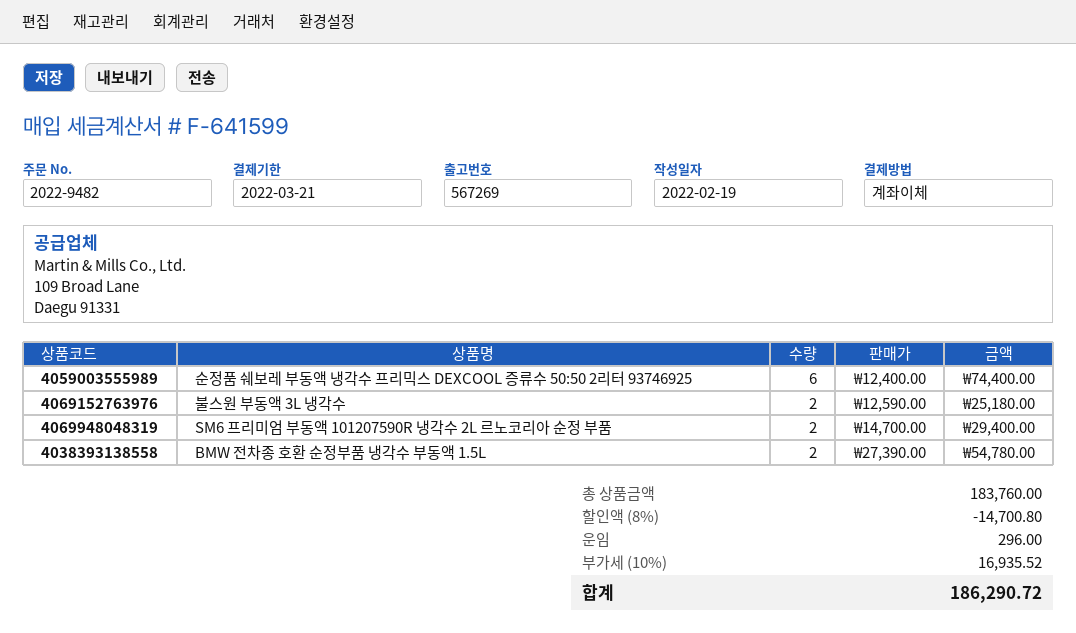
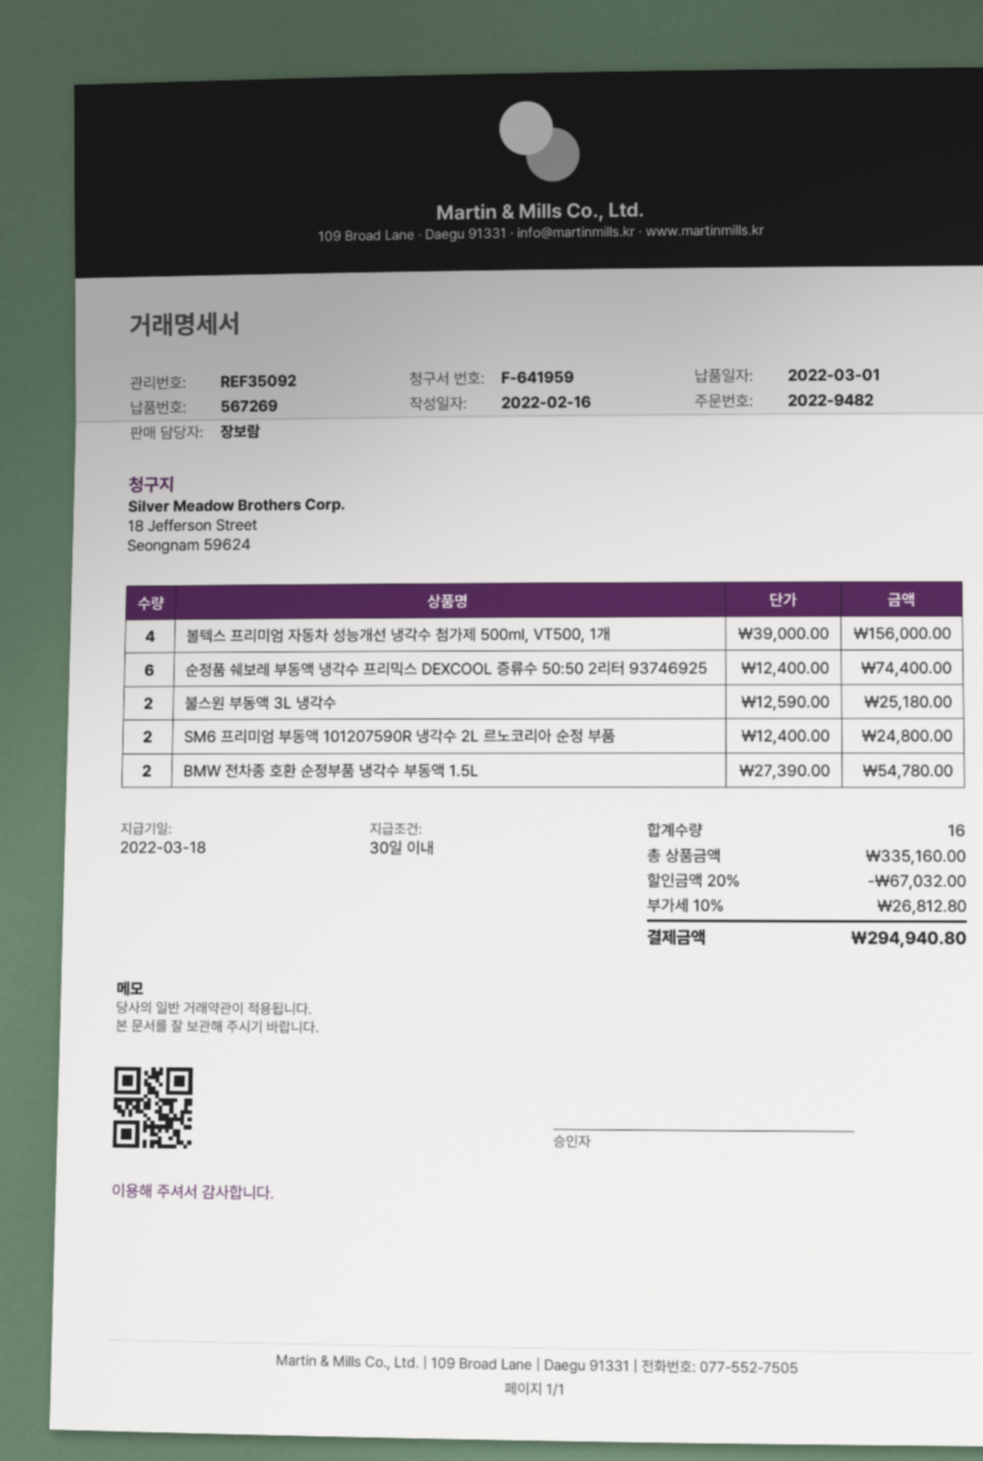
invoice number: F-641599 -> F-641959
invoice date: 2022-02-19 -> 2022-02-16
due date: 2022-03-21 -> 2022-03-18
SM6 프리미엄 부동액 101207590R 냉각수 2L 르노코리아 순정 부품: 2 x 14700.00 = 29400.00 -> 2 x 12400.00 = 24800.00
볼텍스 프리미엄 자동차 성능개선 냉각수 첨가제 500ml, VT500, 1개: none -> 4 x 39000.00 = 156000.00
subtotal: 183760.00 -> 335160.00
discount: 8% = 14700.80 -> 20% = 67032.00
shipping: 296.00 -> none
tax: 10% = 16935.52 -> 10% = 26812.80
total: 186290.72 -> 294940.80

